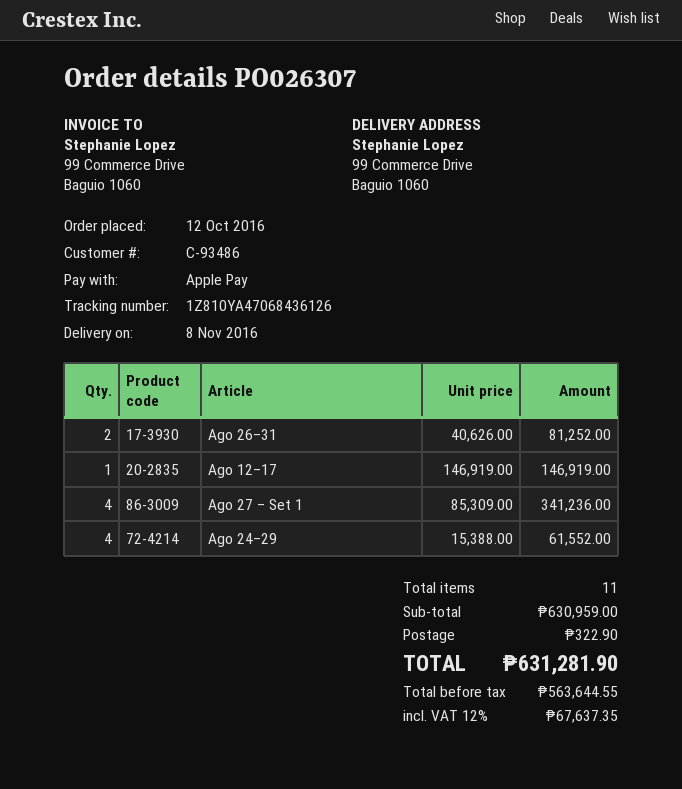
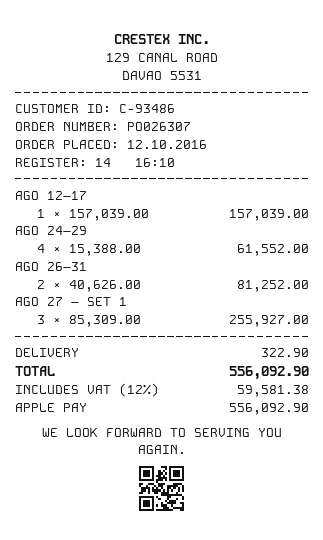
Ago 12–17: 1 x 146919.00 = 146919.00 -> 1 x 157039.00 = 157039.00
Ago 27 – Set 1: 4 x 85309.00 = 341236.00 -> 3 x 85309.00 = 255927.00
tax: 12% = 67637.35 -> 12% = 59581.38
total: 631281.90 -> 556092.90

